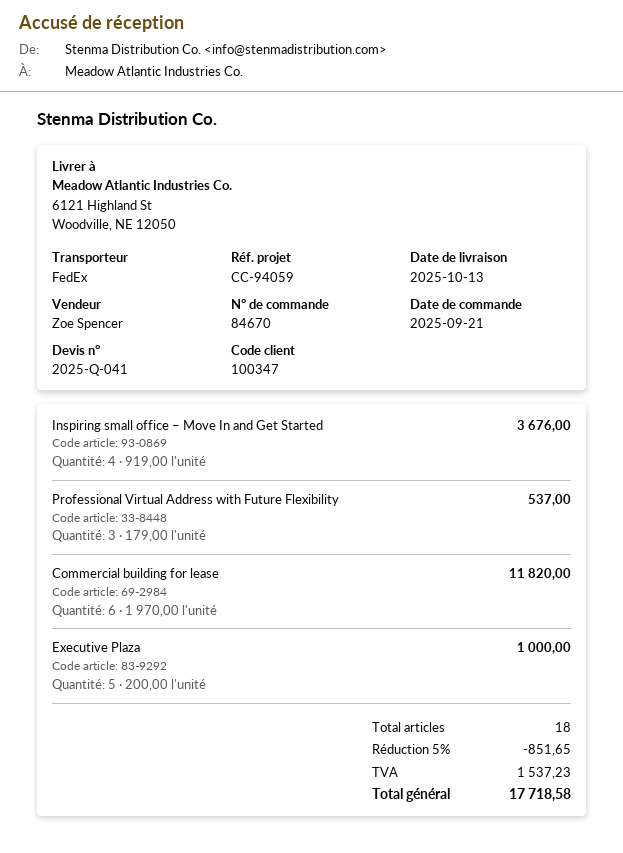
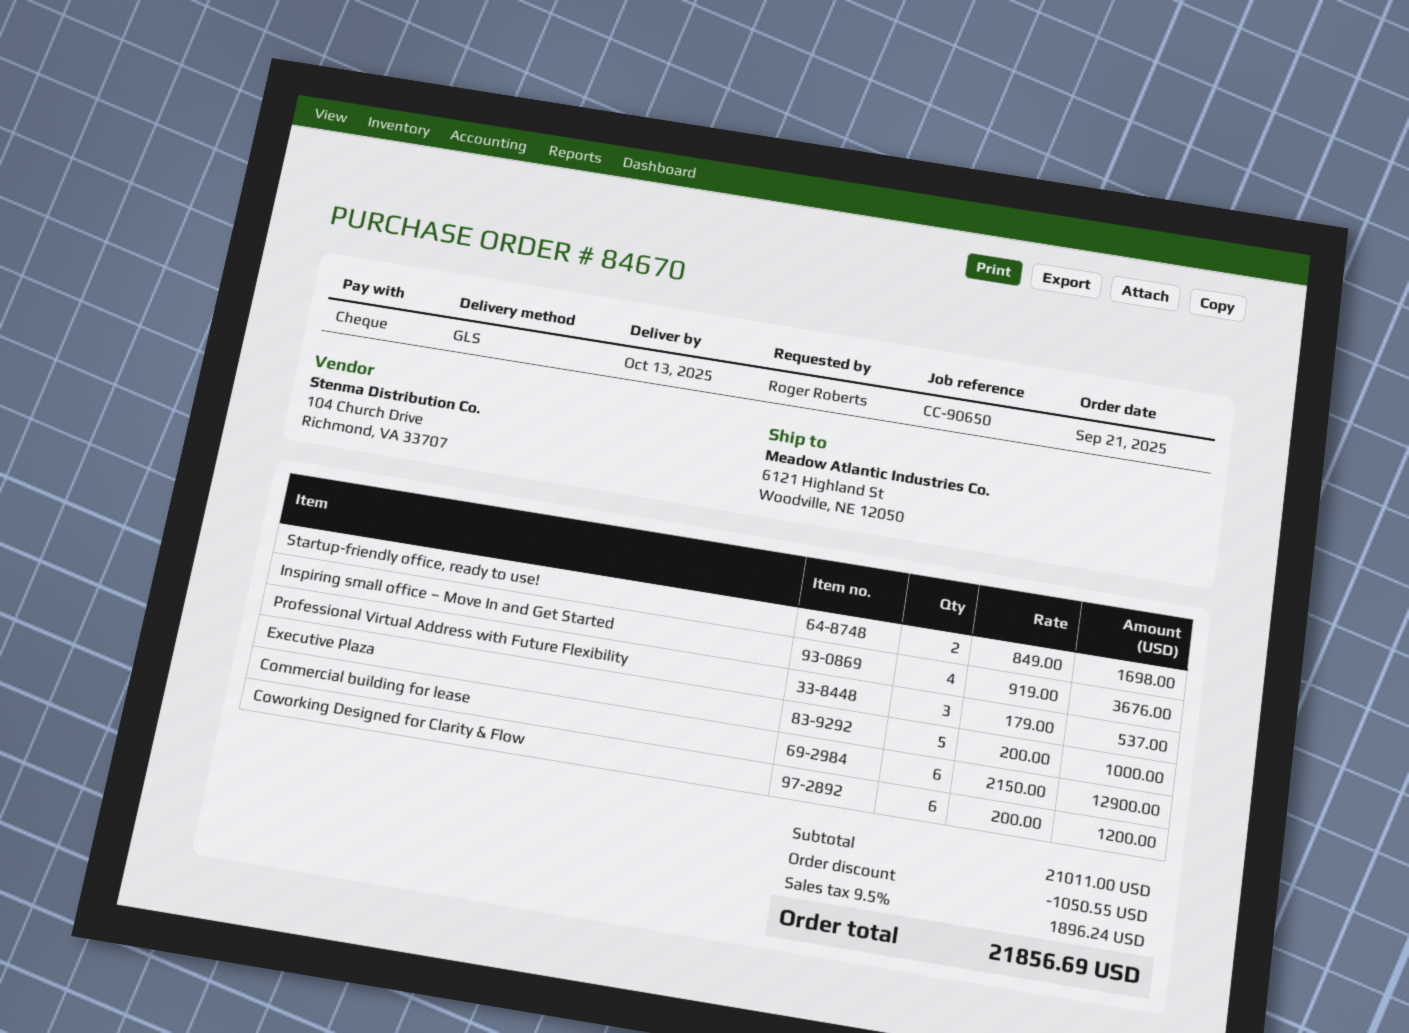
reference: CC-94059 -> CC-90650
shipping method: FedEx -> GLS
Commercial building for lease: 6 x 1970.00 = 11820.00 -> 6 x 2150.00 = 12900.00
Startup-friendly office, ready to use!: none -> 2 x 849.00 = 1698.00
Coworking Designed for Clarity & Flow: none -> 6 x 200.00 = 1200.00
discount: 851.65 -> 1050.55
tax: 1537.23 -> 1896.24
total: 17718.58 -> 21856.69

